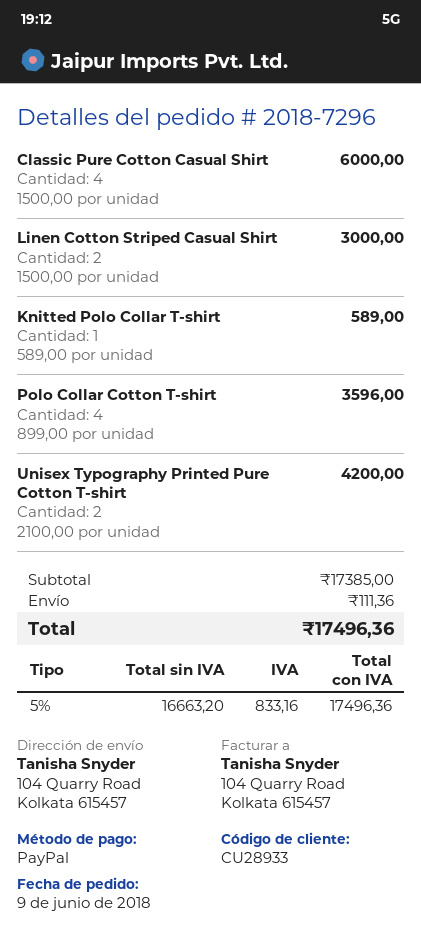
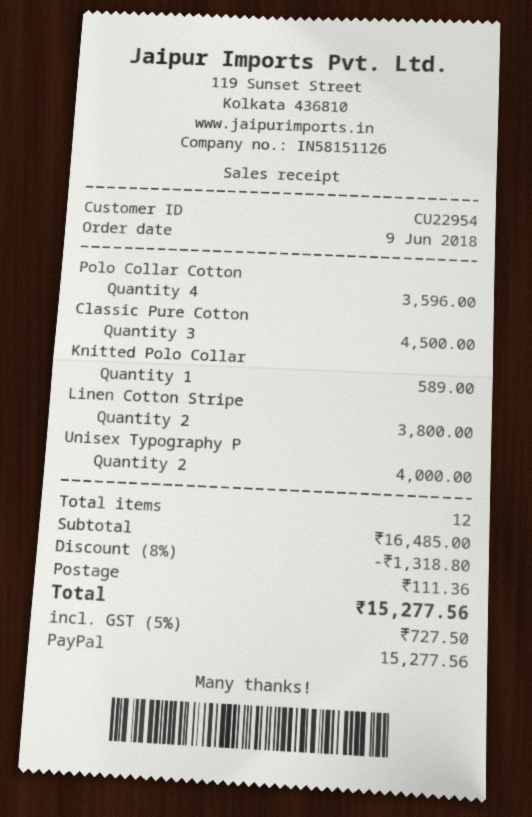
customer number: CU28933 -> CU22954
Classic Pure Cotton Casual Shirt: 4 for 6000.00 -> 3 for 4500.00
Linen Cotton Striped Casual Shirt: 2 for 3000.00 -> 2 for 3800.00
Unisex Typography Printed Pure Cotton T-shirt: 2 for 4200.00 -> 2 for 4000.00
subtotal: 17385.00 -> 16485.00
discount: none -> 8% = 1318.80
tax: 5% = 833.16 -> 5% = 727.50
total: 17496.36 -> 15277.56

